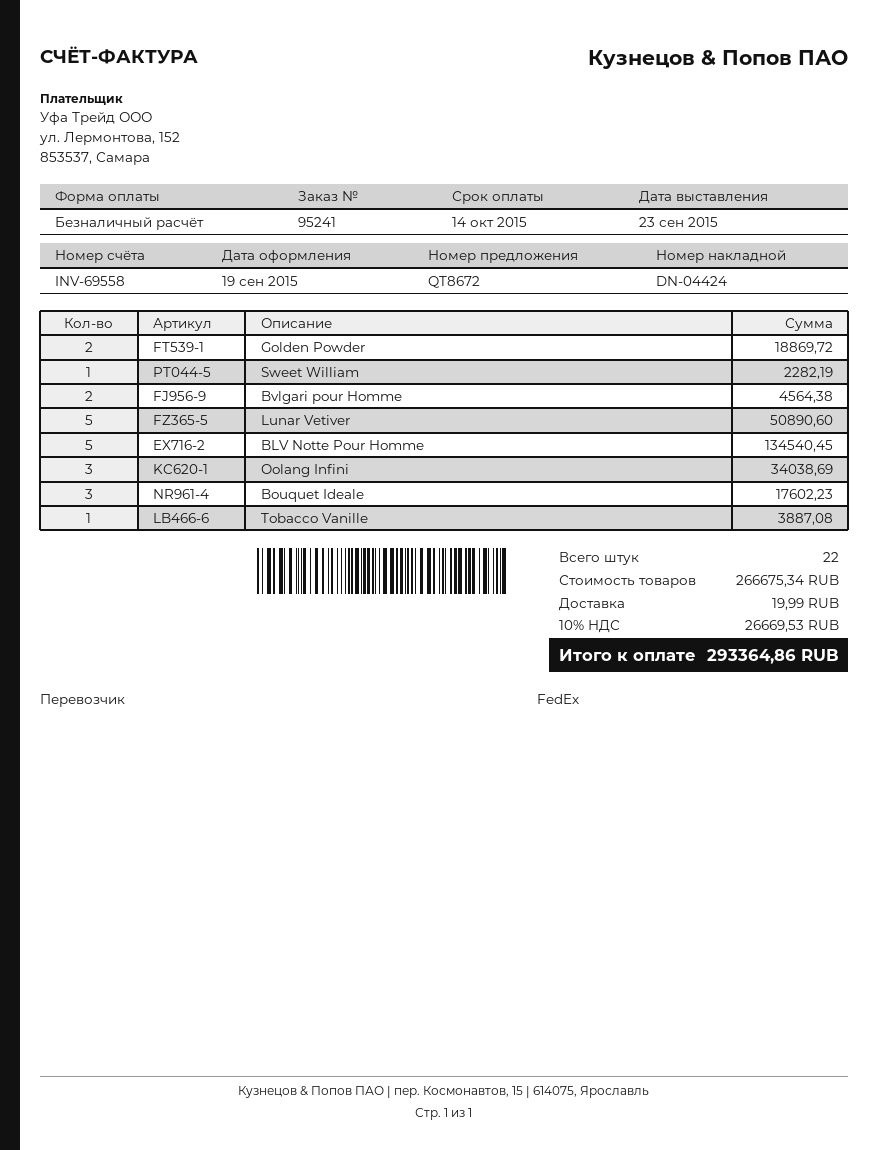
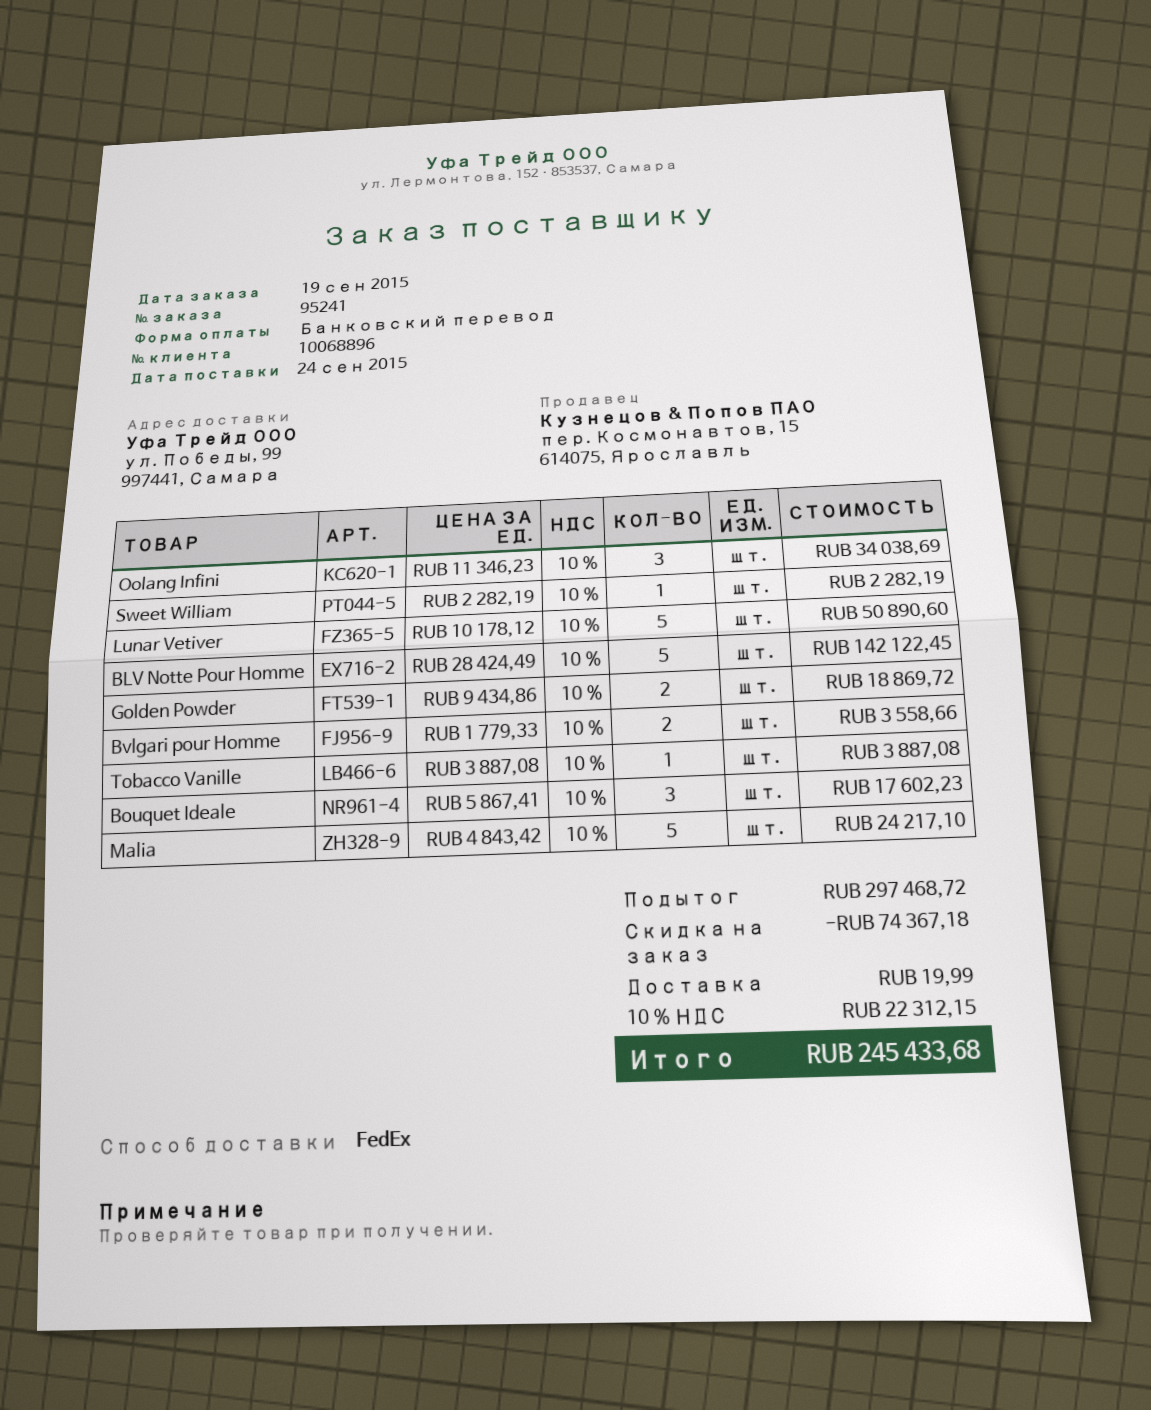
Bvlgari pour Homme: 2 for 4564.38 -> 2 for 3558.66
BLV Notte Pour Homme: 5 for 134540.45 -> 5 for 142122.45
Malia: none -> 5 for 24217.10
subtotal: 266675.34 -> 297468.72
discount: none -> 74367.18
tax: 10% = 26669.53 -> 10% = 22312.15
total: 293364.86 -> 245433.68

